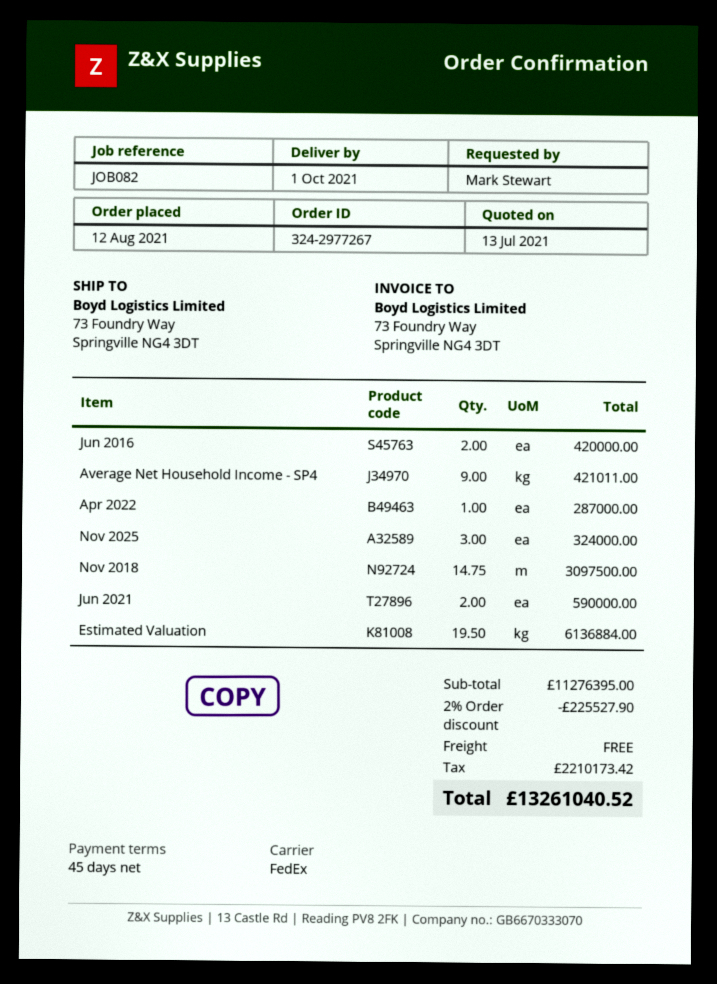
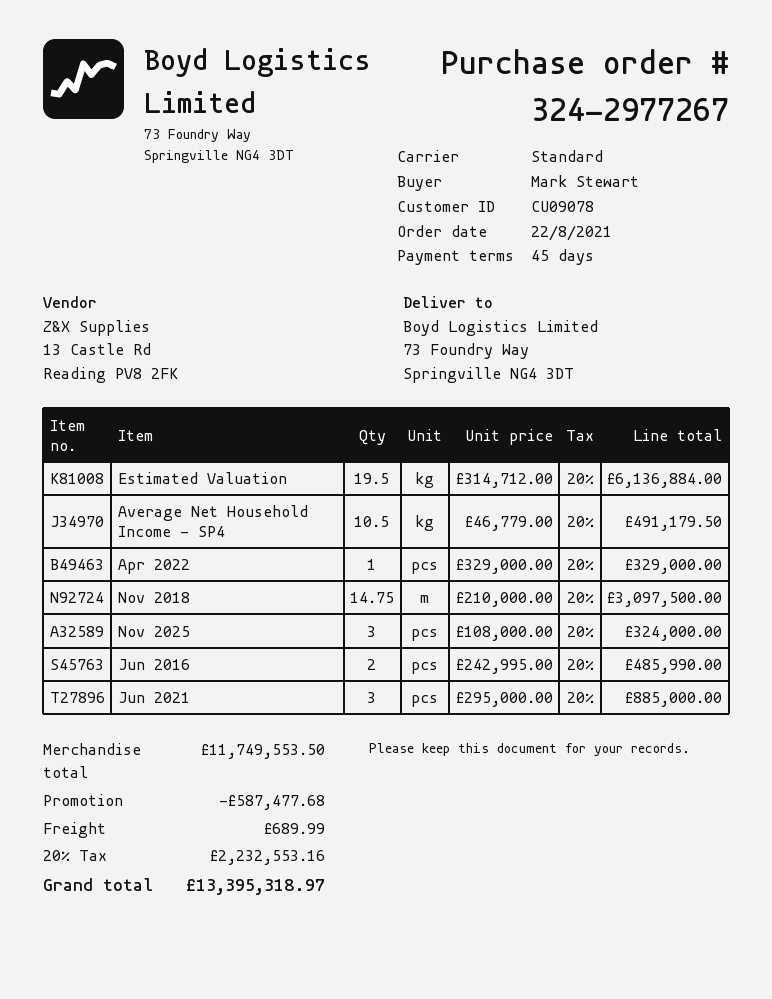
order date: 2021-08-12 -> 2021-08-22
shipping method: FedEx -> standard
Jun 2016: 2 for 420000.00 -> 2 for 485990.00
Average Net Household Income - SP4: 9 for 421011.00 -> 10.5 for 491179.50
Apr 2022: 1 for 287000.00 -> 1 for 329000.00
Jun 2021: 2 for 590000.00 -> 3 for 885000.00
subtotal: 11276395.00 -> 11749553.50
discount: 225527.90 -> 587477.68
shipping: 0.00 -> 689.99
tax: 2210173.42 -> 2232553.16
total: 13261040.52 -> 13395318.97

